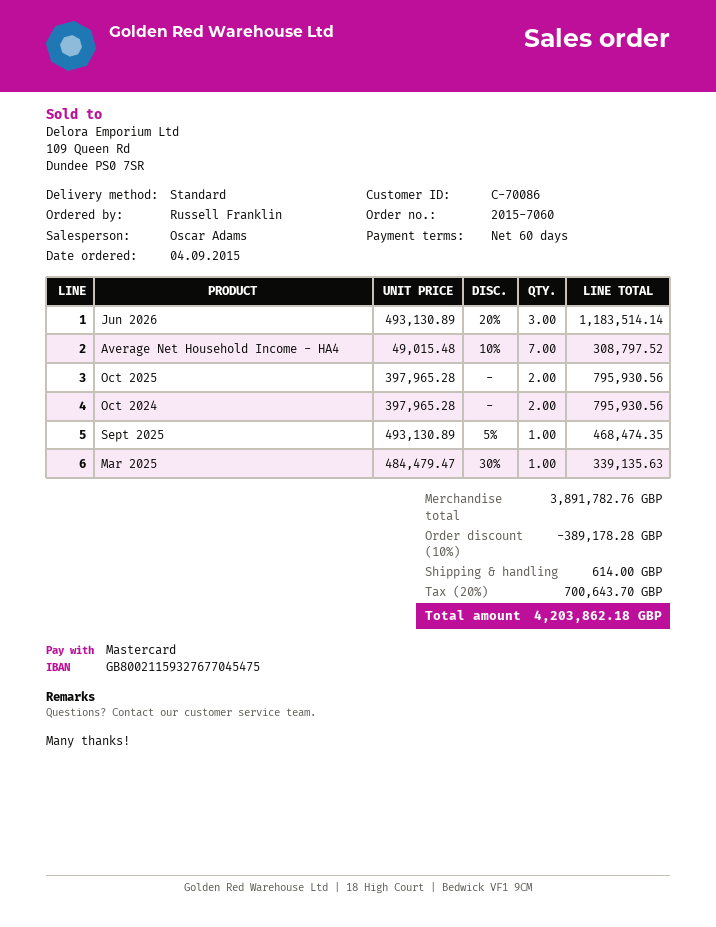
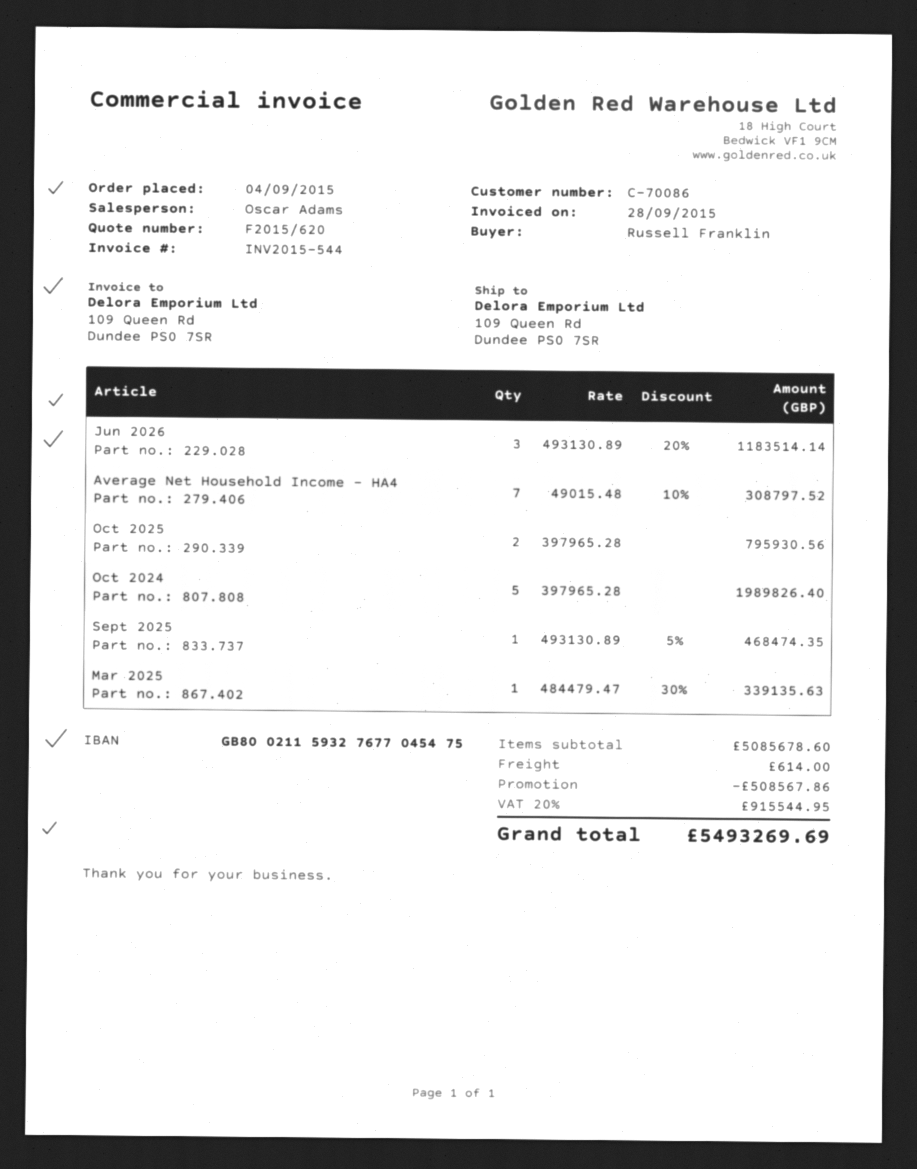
Oct 2024: 2 x 397965.28 = 795930.56 -> 5 x 397965.28 = 1989826.40
subtotal: 3891782.76 -> 5085678.60
discount: 389178.28 -> 508567.86
tax: 20% = 700643.70 -> 20% = 915544.95
total: 4203862.18 -> 5493269.69

